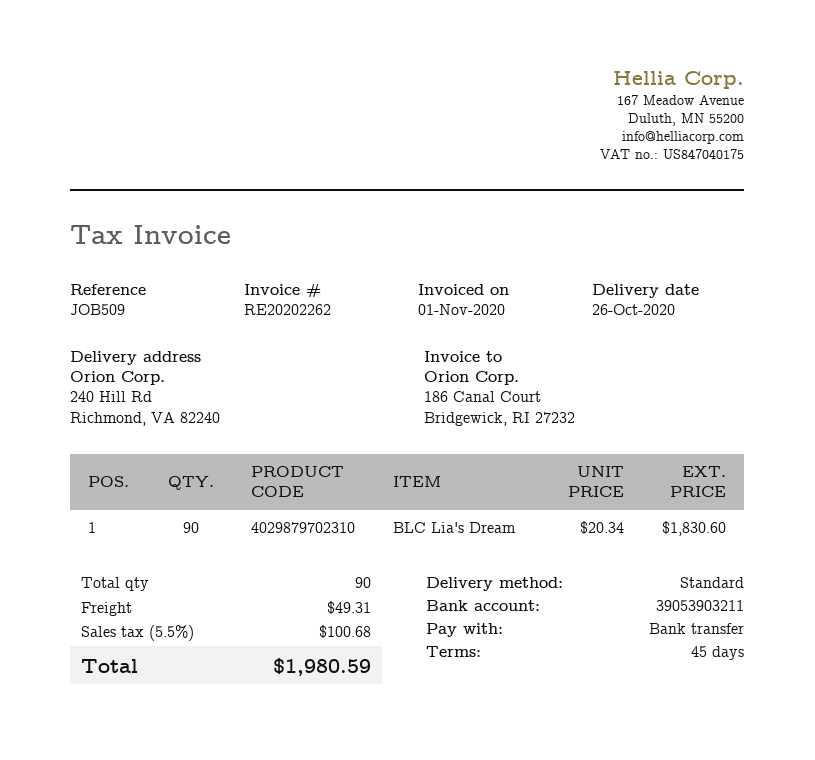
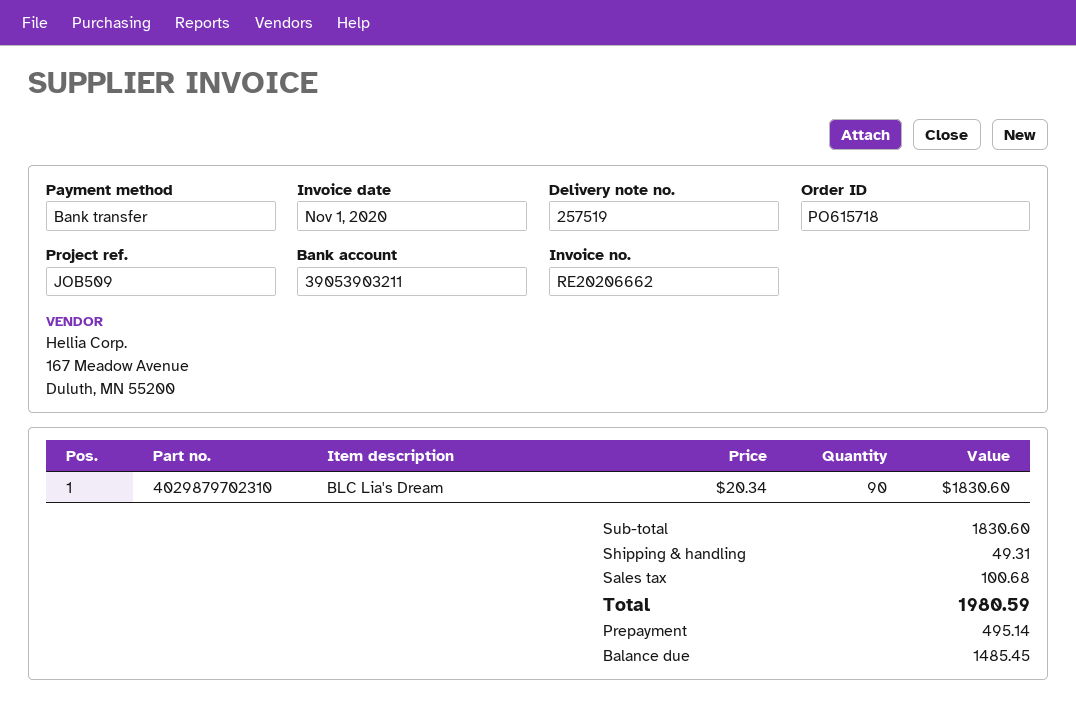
invoice number: RE20202262 -> RE20206662

